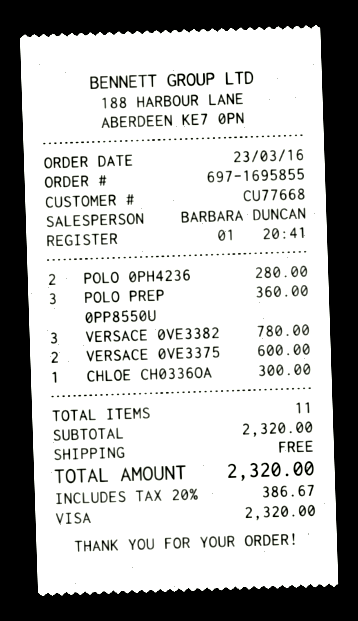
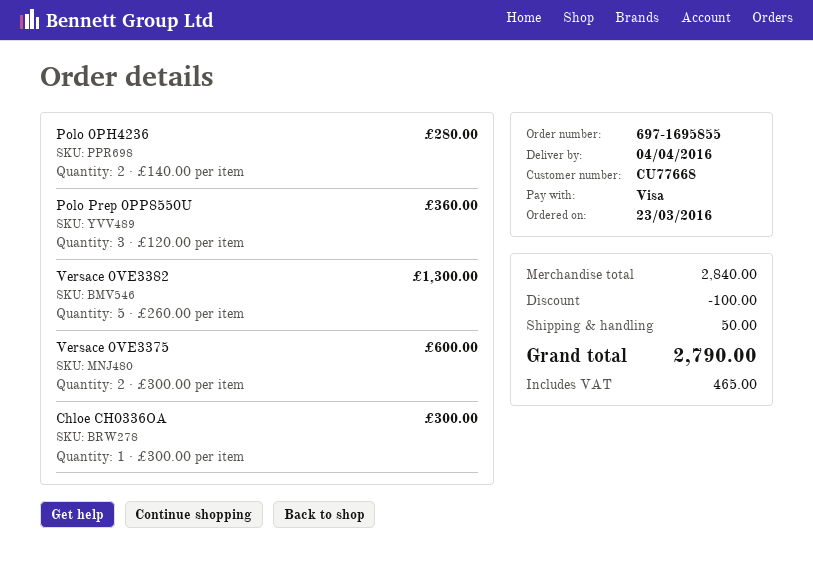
VERSACE 0VE3382: 3 for 780.00 -> 5 for 1300.00
subtotal: 2320.00 -> 2840.00
discount: none -> 100.00
shipping: 0.00 -> 50.00
tax: 386.67 -> 465.00
total: 2320.00 -> 2790.00

